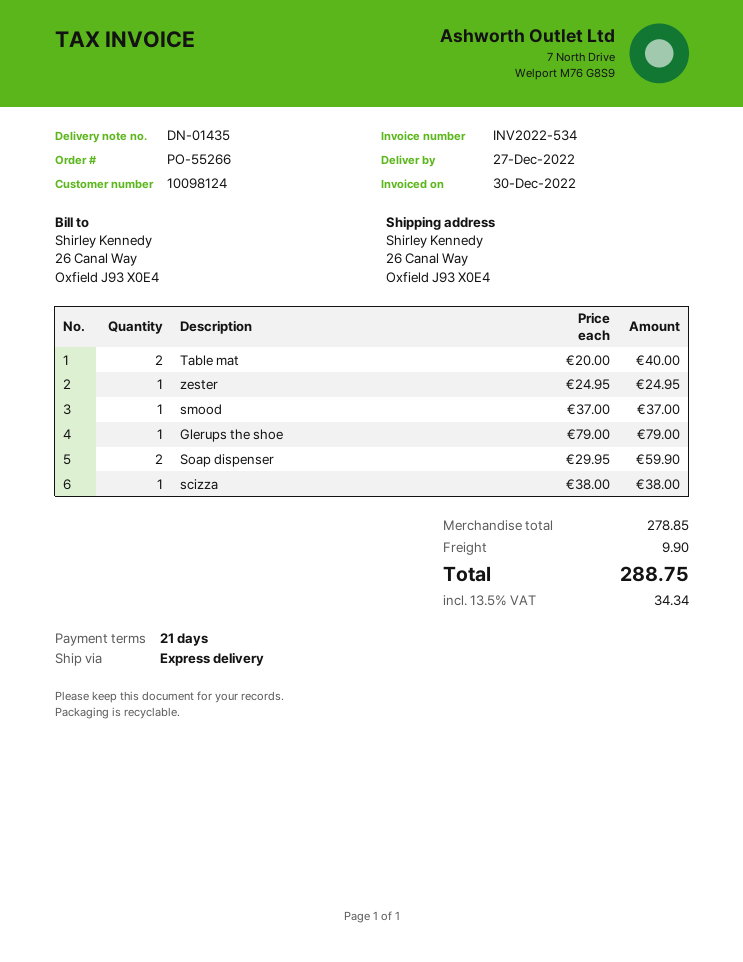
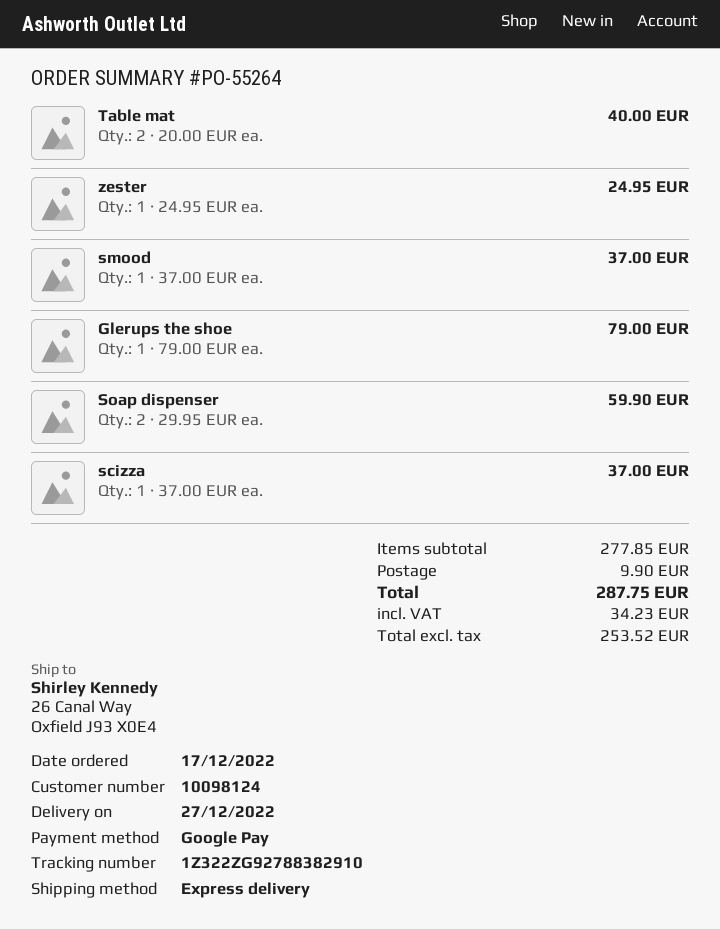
order number: PO-55266 -> PO-55264
scizza: 1 x 38.00 = 38.00 -> 1 x 37.00 = 37.00
subtotal: 278.85 -> 277.85
tax: 34.34 -> 34.23
total: 288.75 -> 287.75

